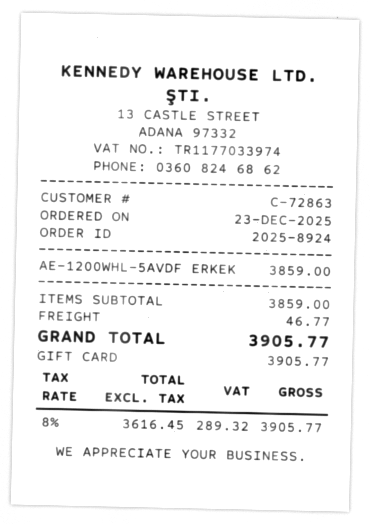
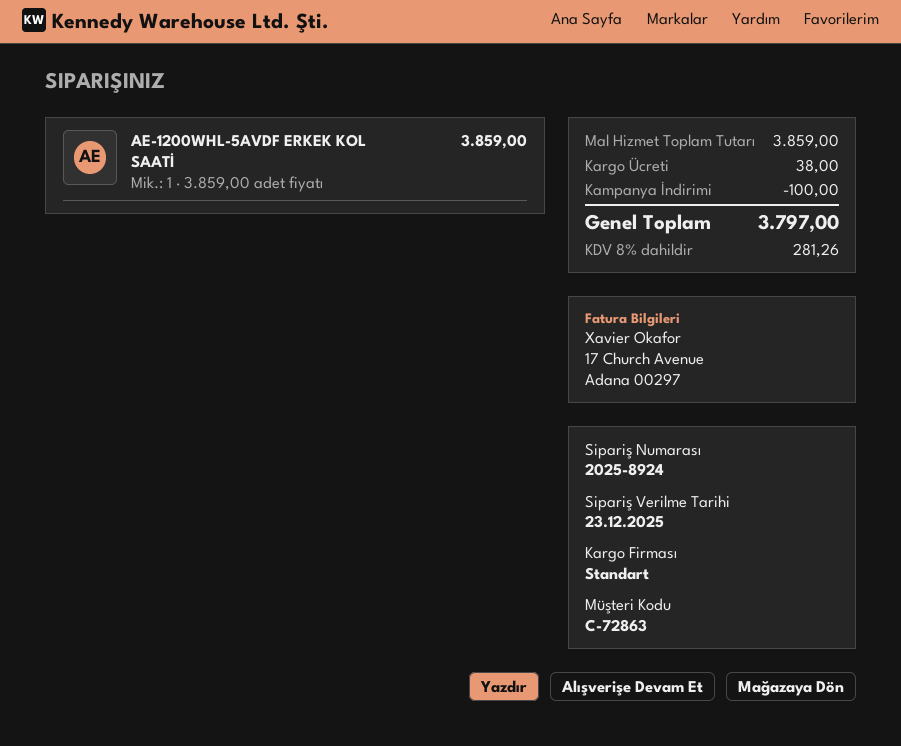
discount: none -> 100.00
shipping: 46.77 -> 38.00
tax: 8% = 289.32 -> 8% = 281.26
total: 3905.77 -> 3797.00

